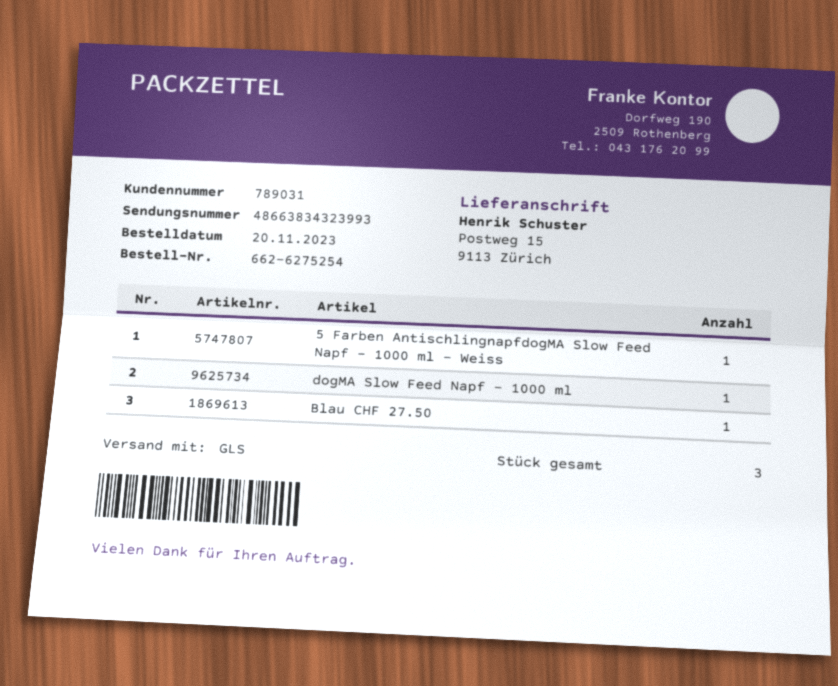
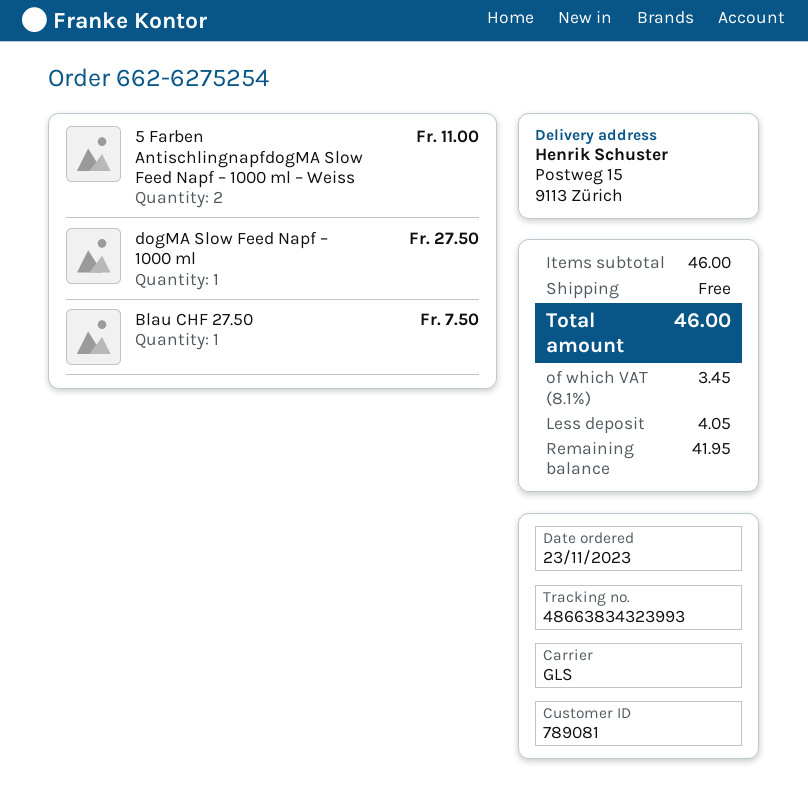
order date: 2023-11-20 -> 2023-11-23
customer number: 789031 -> 789081
5 Farben AntischlingnapfdogMA Slow Feed Napf – 1000 ml – Weiss: 1 -> 2

